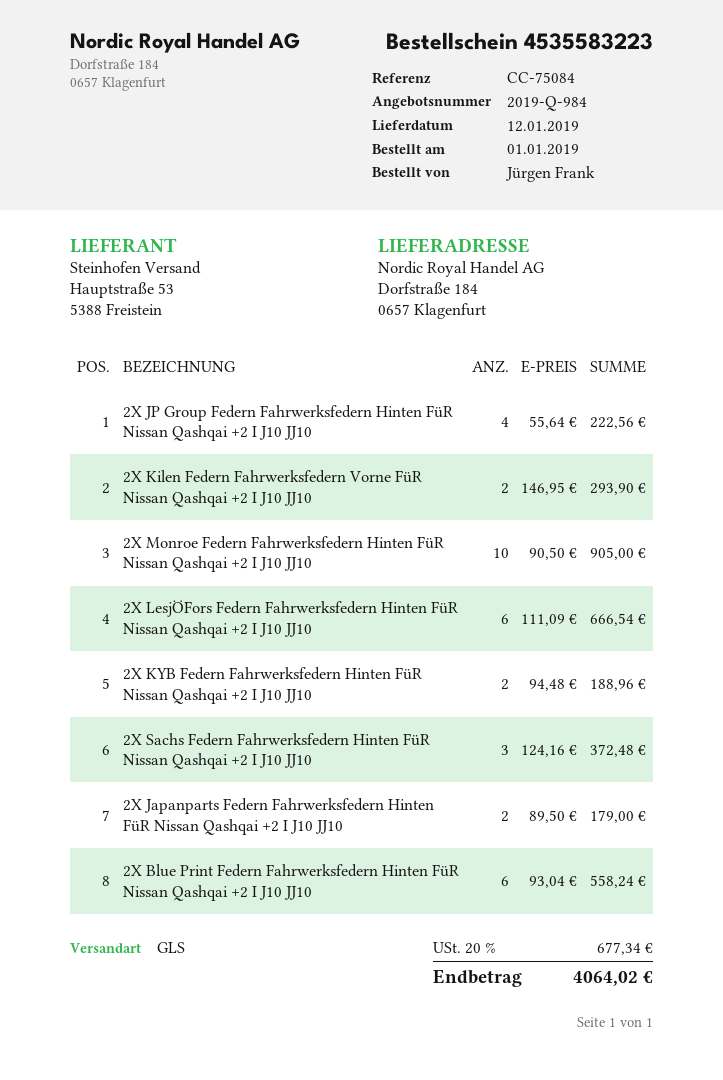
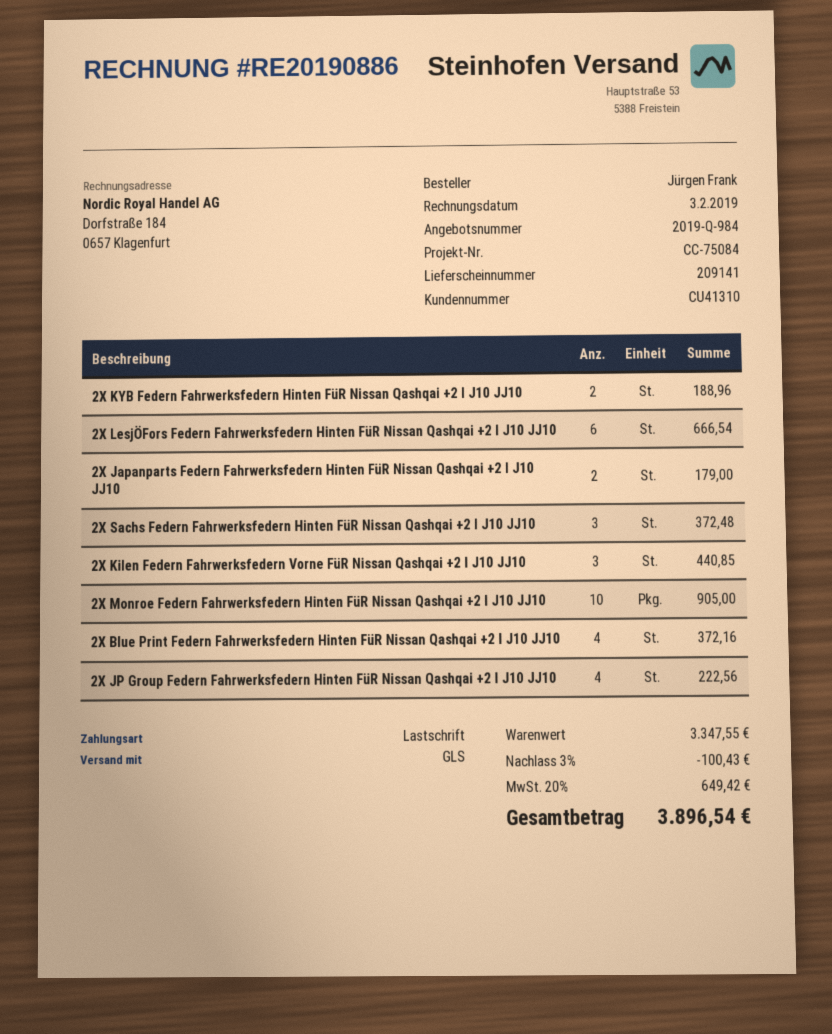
2X Kilen Federn Fahrwerksfedern Vorne FüR Nissan Qashqai +2 I J10 JJ10: 2 for 293.90 -> 3 for 440.85
2X Blue Print Federn Fahrwerksfedern Hinten FüR Nissan Qashqai +2 I J10 JJ10: 6 for 558.24 -> 4 for 372.16
discount: none -> 3% = 100.43
tax: 20% = 677.34 -> 20% = 649.42
total: 4064.02 -> 3896.54

